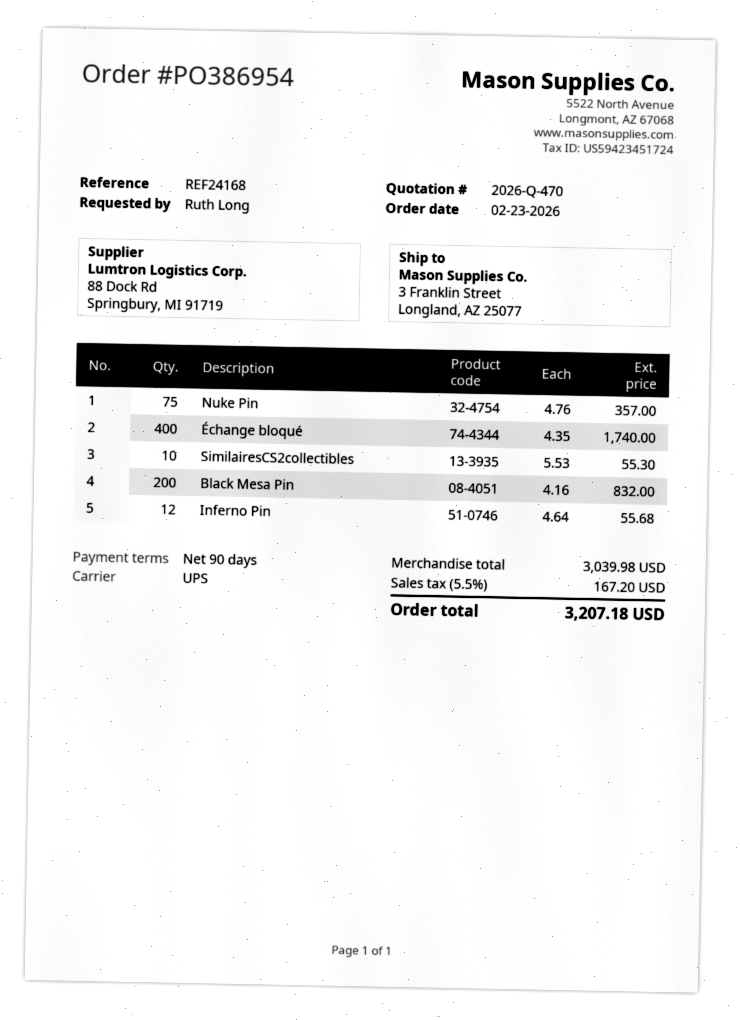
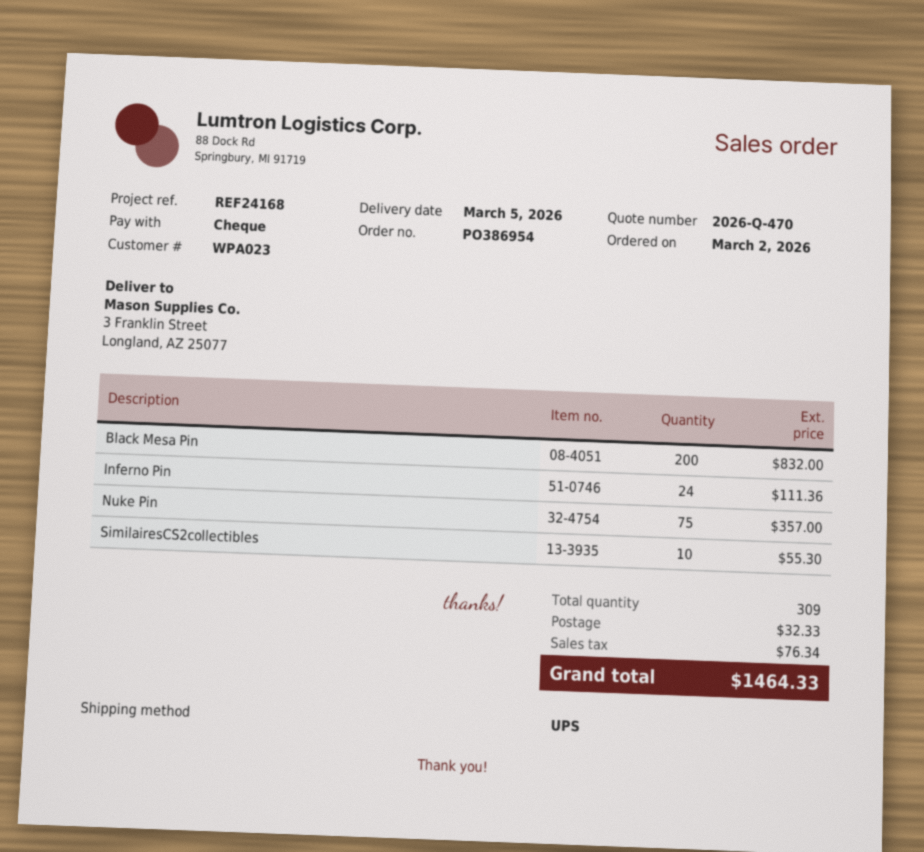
order date: 2026-02-23 -> 2026-03-02
Échange bloqué: 400 for 1740.00 -> none
Inferno Pin: 12 for 55.68 -> 24 for 111.36
shipping: none -> 32.33
tax: 167.20 -> 76.34
total: 3207.18 -> 1464.33

